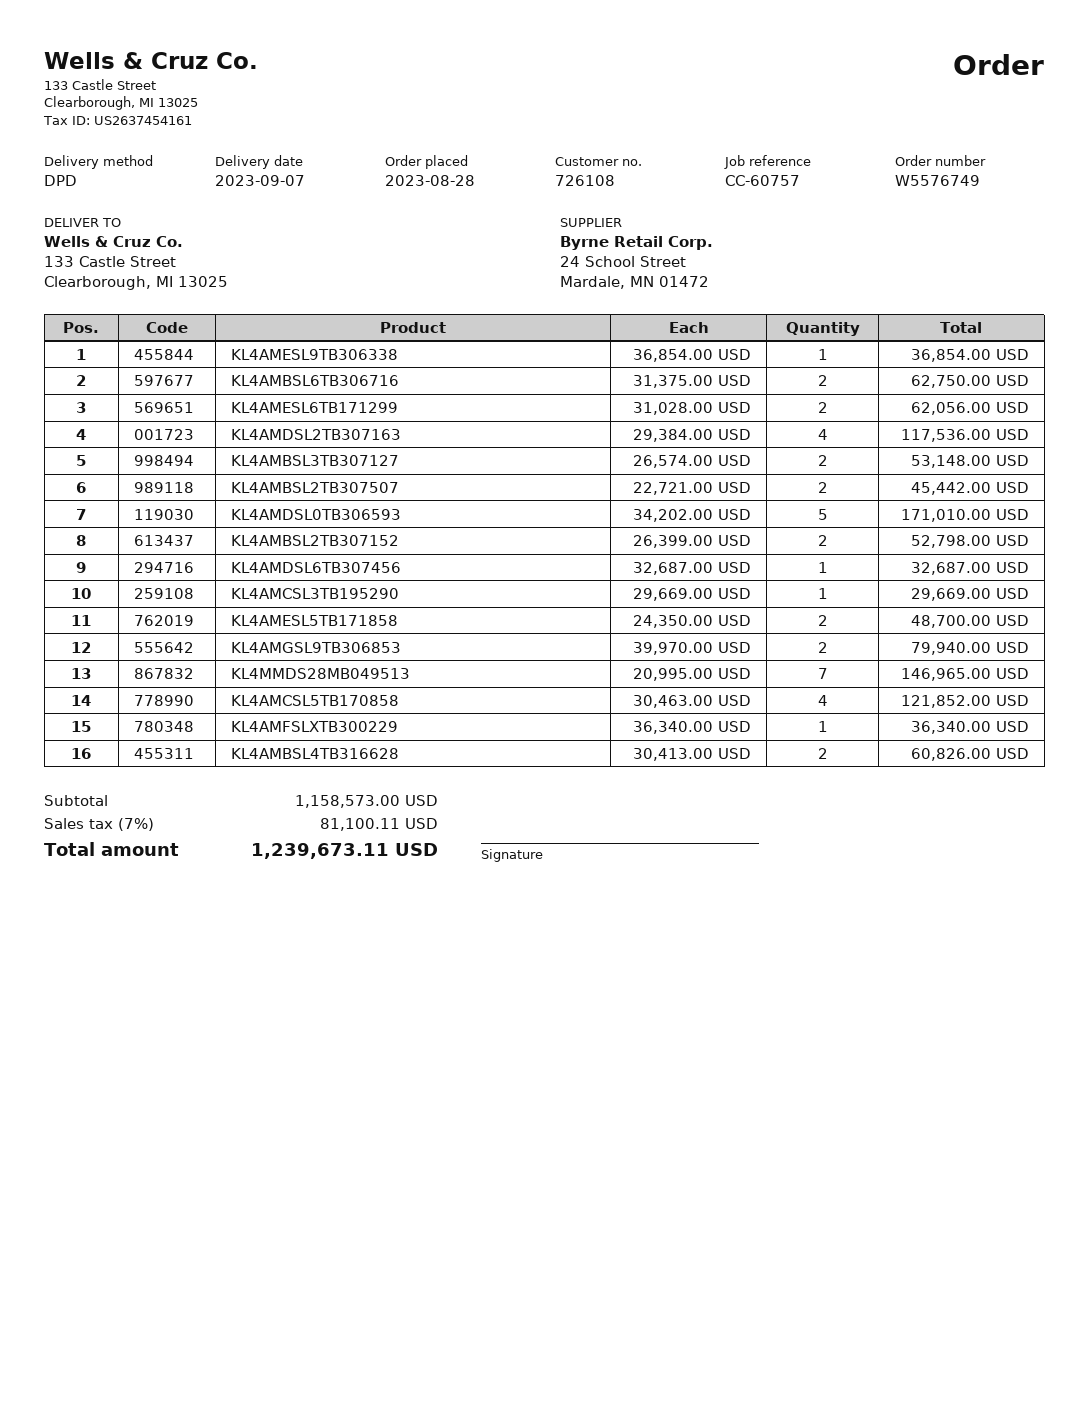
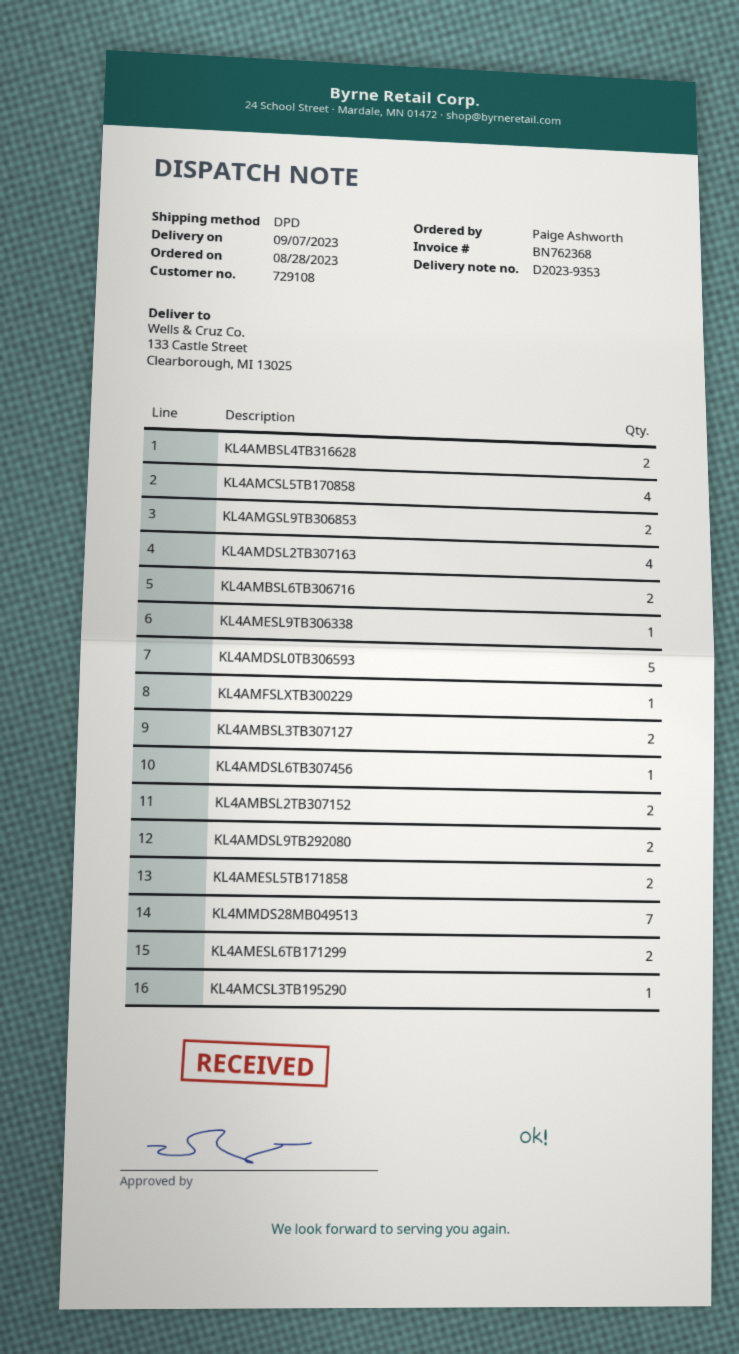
customer number: 726108 -> 729108
KL4AMBSL2TB307507: 2 -> none
KL4AMDSL9TB292080: none -> 2

